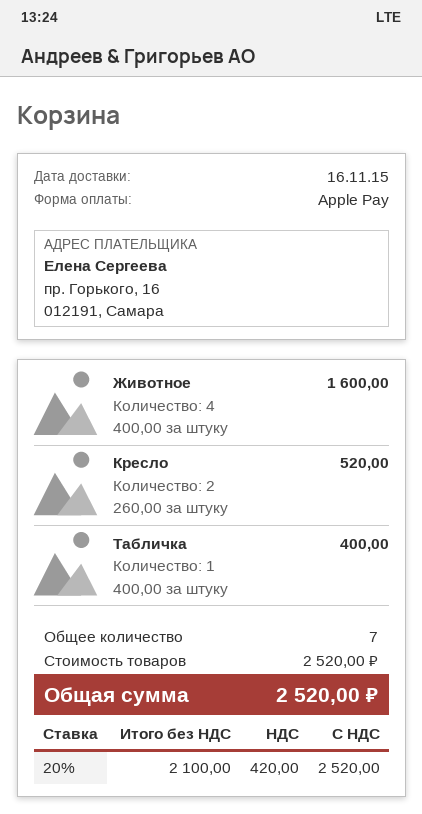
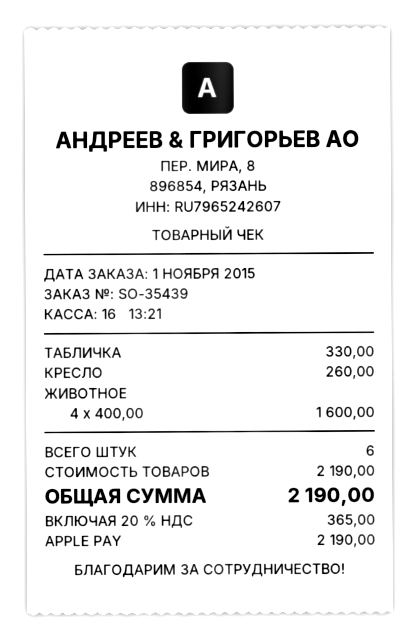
Кресло: 2 x 260.00 = 520.00 -> 1 x 260.00 = 260.00
Табличка: 1 x 400.00 = 400.00 -> 1 x 330.00 = 330.00
total quantity: 7 -> 6
subtotal: 2520.00 -> 2190.00
tax: 20% = 420.00 -> 20% = 365.00
total: 2520.00 -> 2190.00

